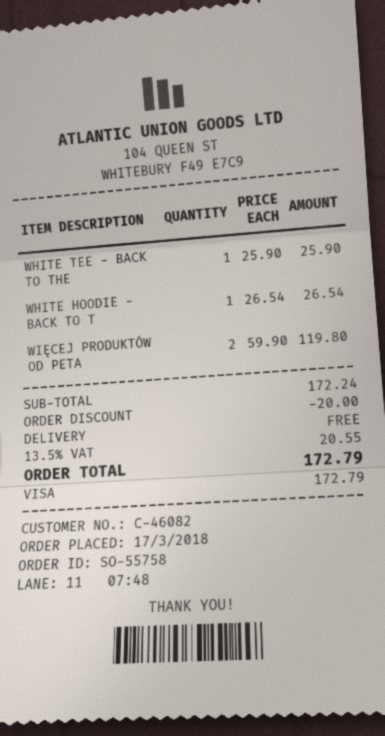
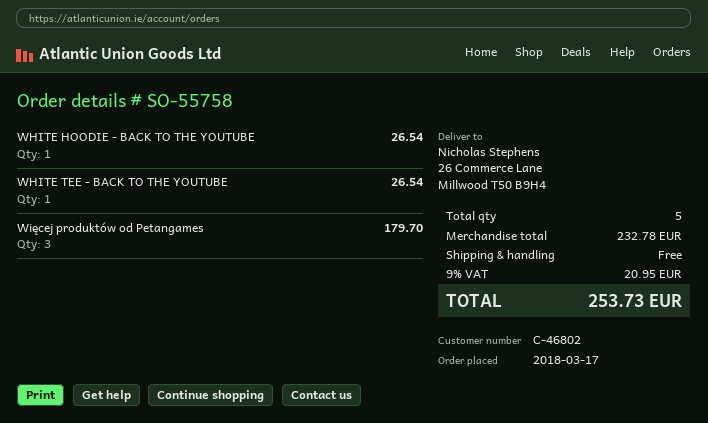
customer number: C-46082 -> C-46802
WHITE TEE - BACK TO THE: 1 for 25.90 -> 1 for 26.54
WIĘCEJ PRODUKTÓW OD PETA: 2 for 119.80 -> 3 for 179.70
subtotal: 172.24 -> 232.78
discount: 20.00 -> none
tax: 13.5% = 20.55 -> 9% = 20.95
total: 172.79 -> 253.73

